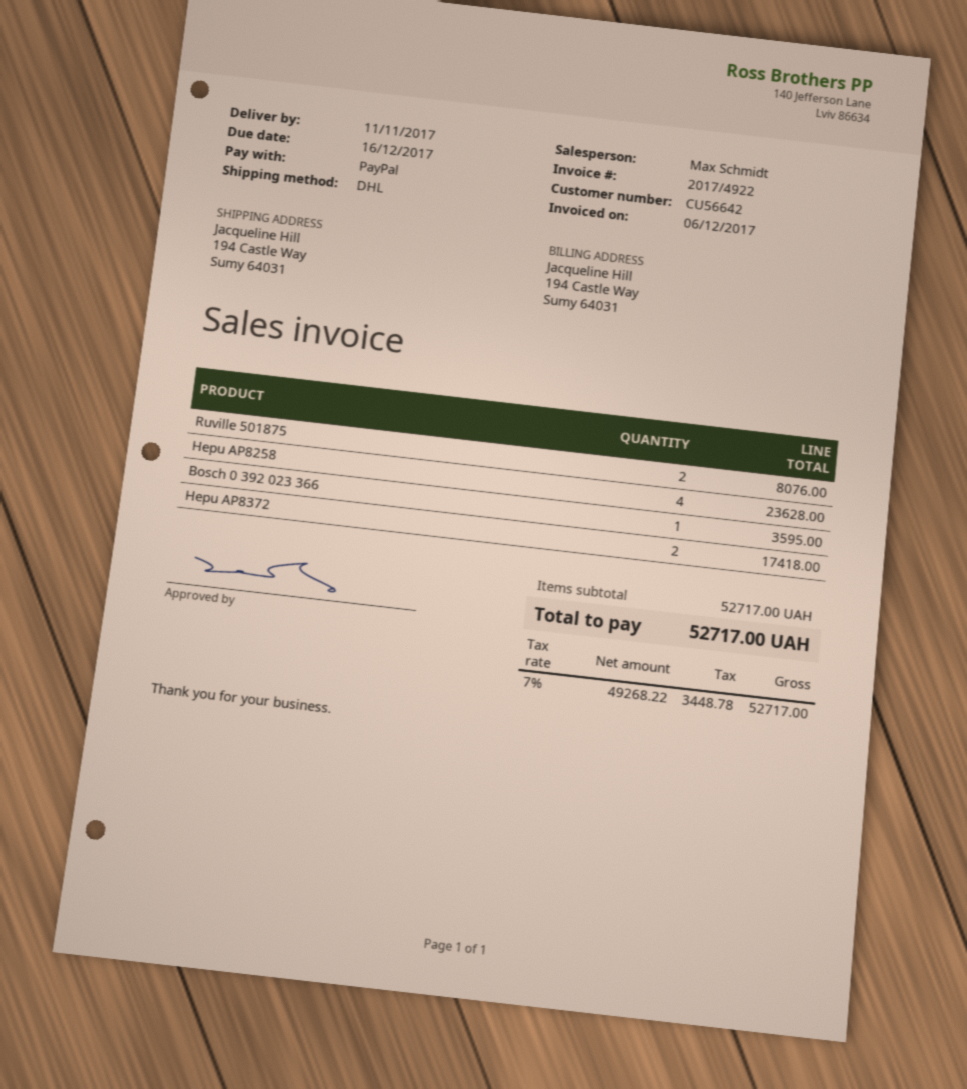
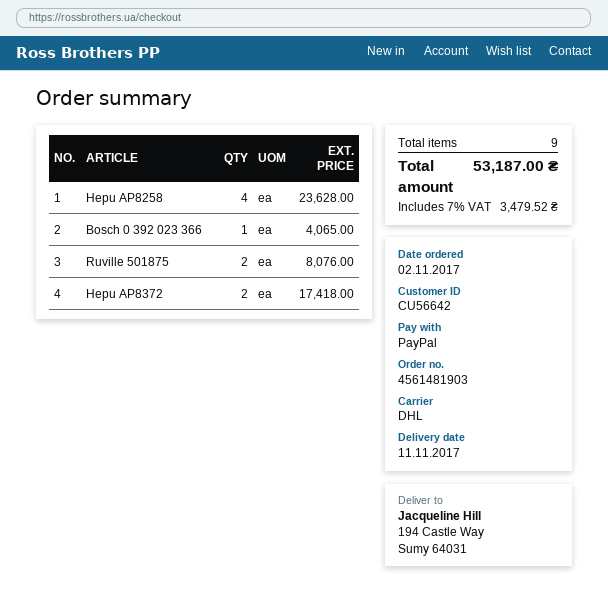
Bosch 0 392 023 366: 1 for 3595.00 -> 1 for 4065.00
tax: 7% = 3448.78 -> 7% = 3479.52
total: 52717.00 -> 53187.00

